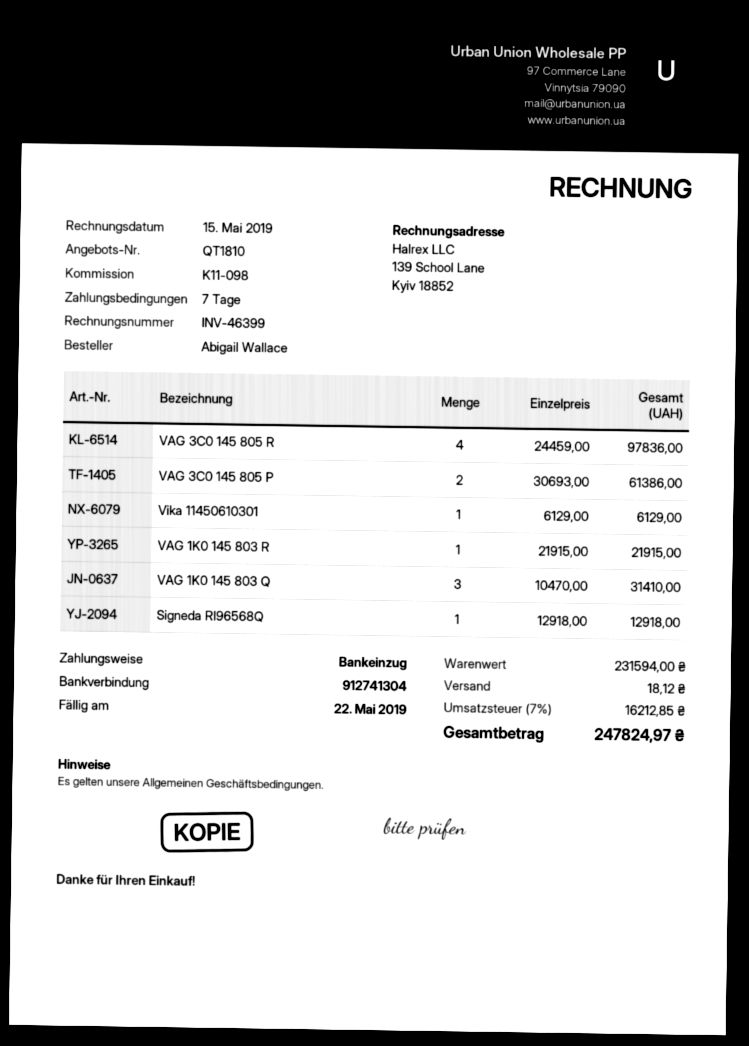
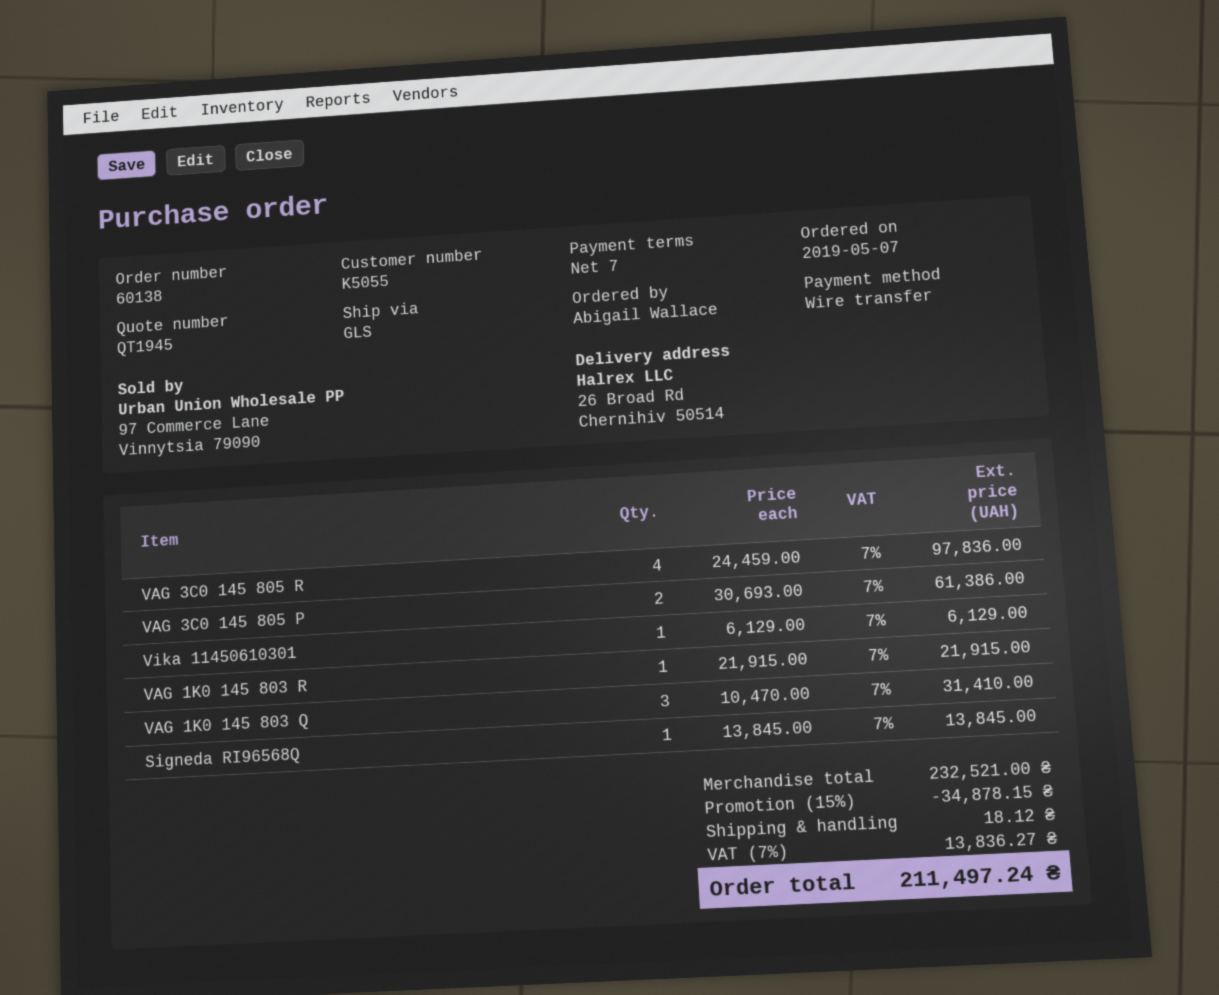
quote number: QT1810 -> QT1945
payment method: direct debit -> bank transfer
Signeda RI96568Q: 1 x 12918.00 = 12918.00 -> 1 x 13845.00 = 13845.00
subtotal: 231594.00 -> 232521.00
discount: none -> 15% = 34878.15
tax: 7% = 16212.85 -> 7% = 13836.27
total: 247824.97 -> 211497.24

